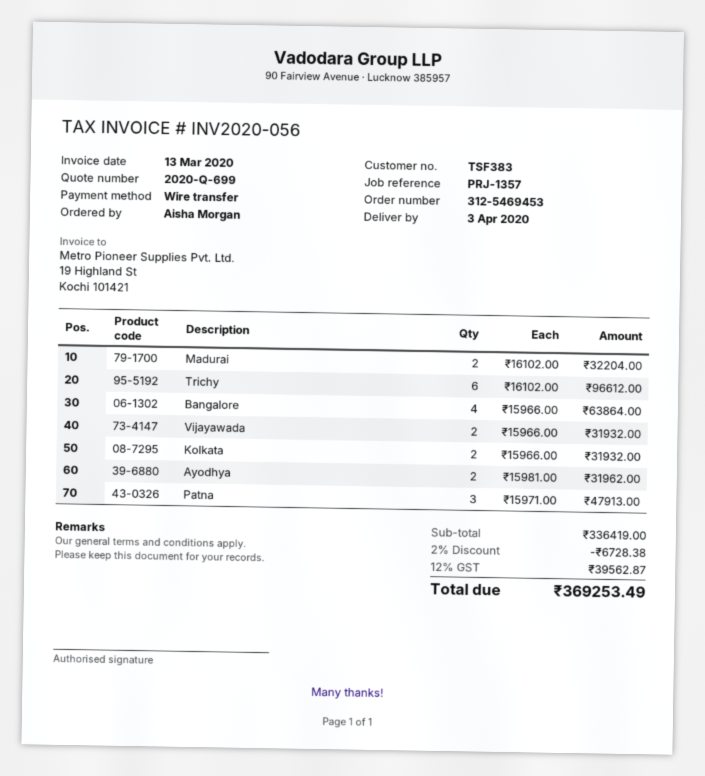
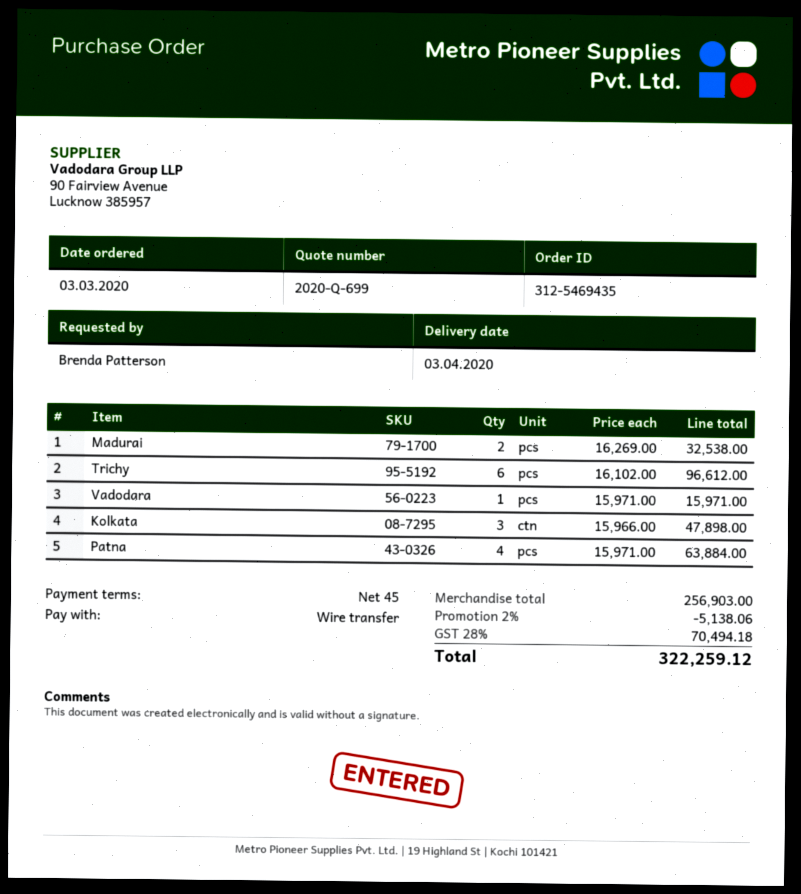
order number: 312-5469453 -> 312-5469435
ordered by: Aisha Morgan -> Brenda Patterson
Madurai: 2 x 16102.00 = 32204.00 -> 2 x 16269.00 = 32538.00
Bangalore: 4 x 15966.00 = 63864.00 -> none
Vijayawada: 2 x 15966.00 = 31932.00 -> none
Kolkata: 2 x 15966.00 = 31932.00 -> 3 x 15966.00 = 47898.00
Ayodhya: 2 x 15981.00 = 31962.00 -> none
Patna: 3 x 15971.00 = 47913.00 -> 4 x 15971.00 = 63884.00
Vadodara: none -> 1 x 15971.00 = 15971.00
subtotal: 336419.00 -> 256903.00
discount: 2% = 6728.38 -> 2% = 5138.06
tax: 12% = 39562.87 -> 28% = 70494.18
total: 369253.49 -> 322259.12

